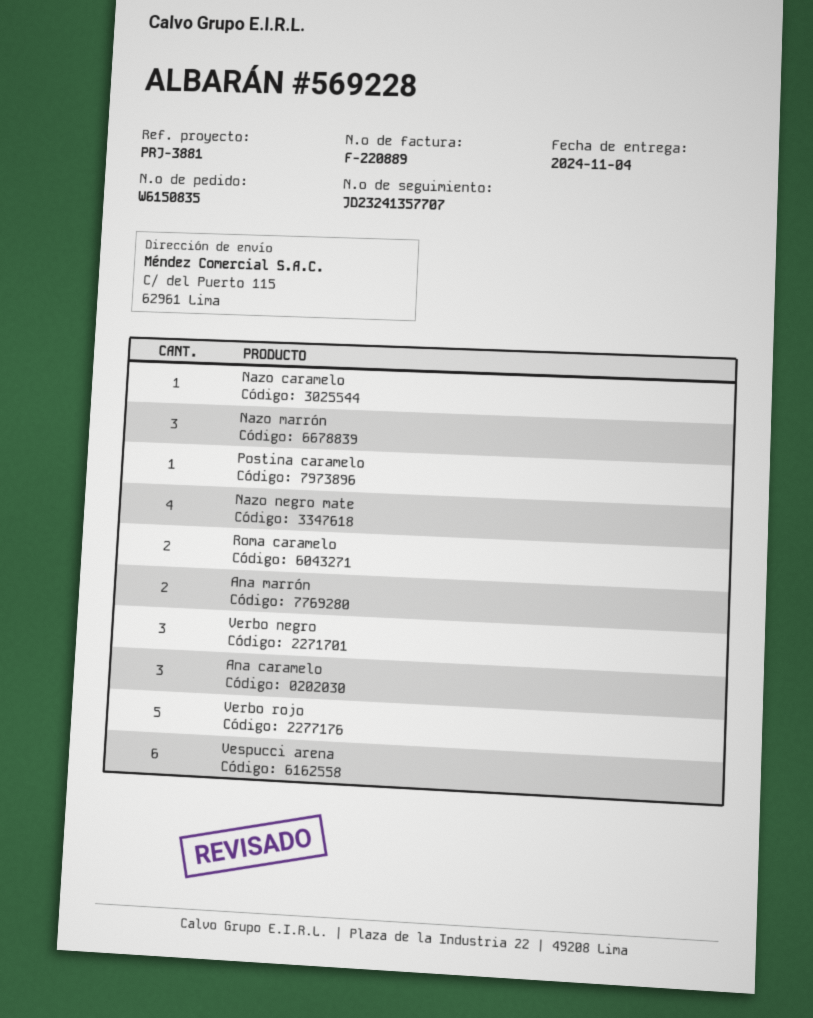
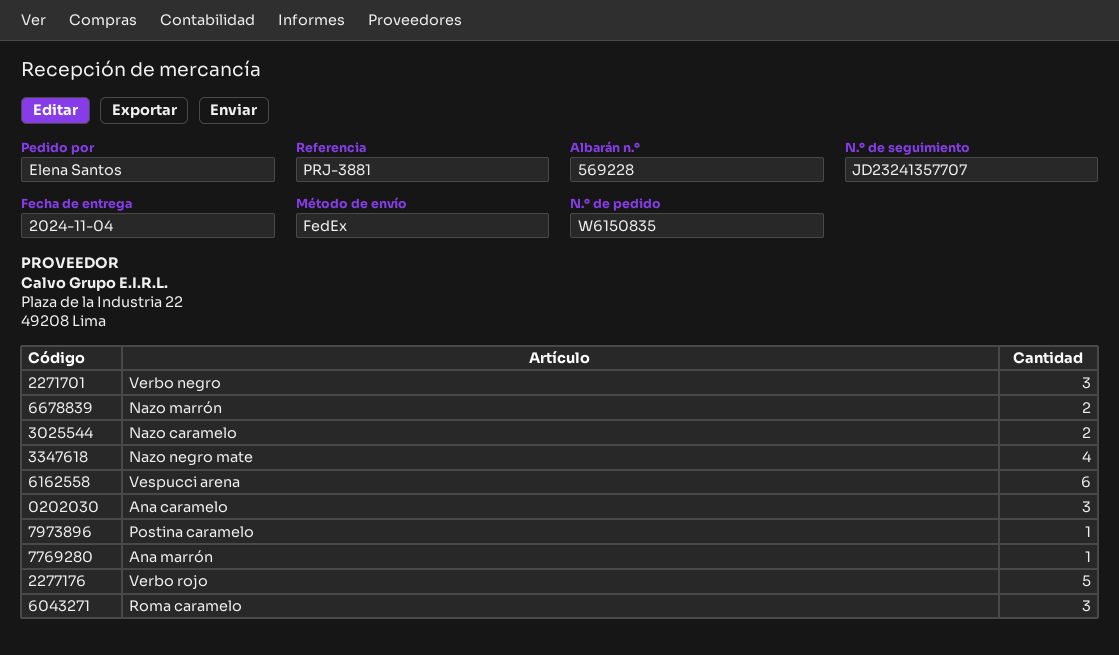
Nazo caramelo: 1 -> 2
Nazo marrón: 3 -> 2
Roma caramelo: 2 -> 3
Ana marrón: 2 -> 1

